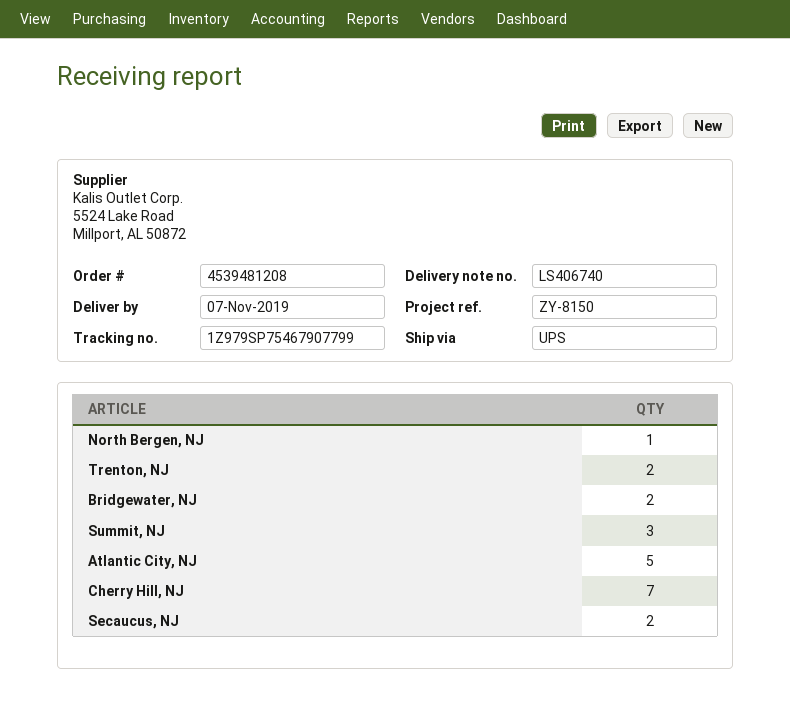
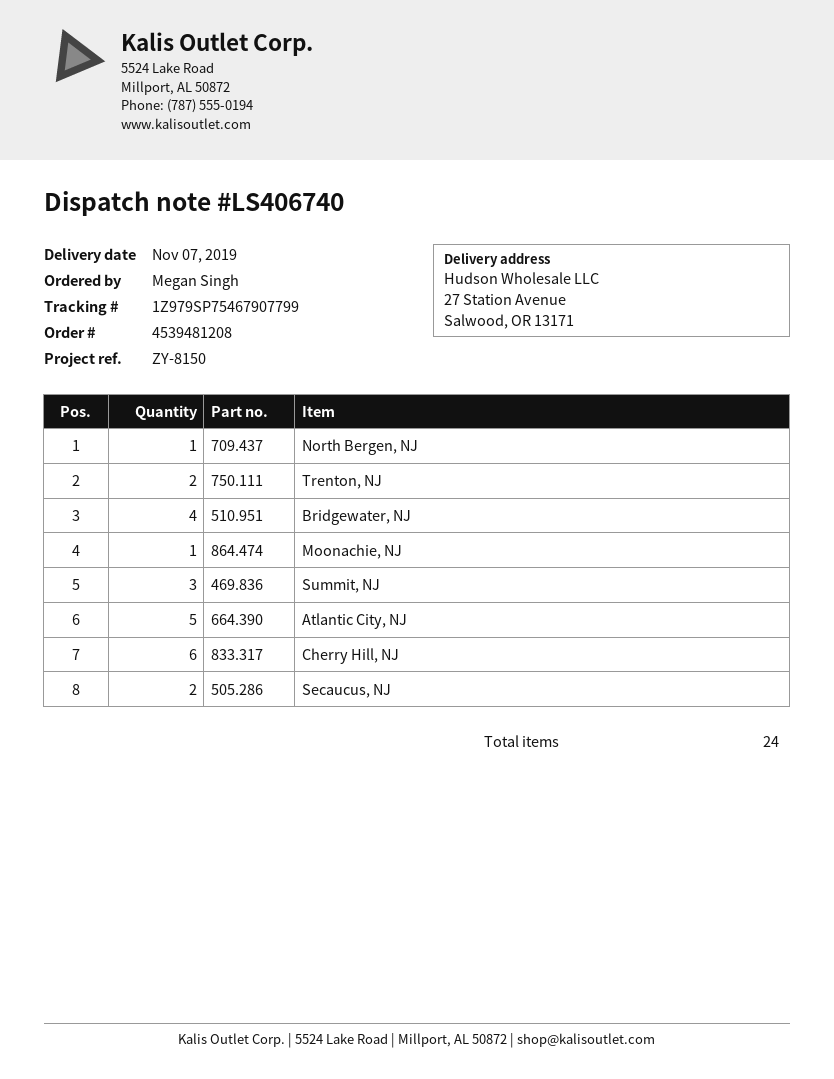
Bridgewater, NJ: 2 -> 4
Cherry Hill, NJ: 7 -> 6
Moonachie, NJ: none -> 1

